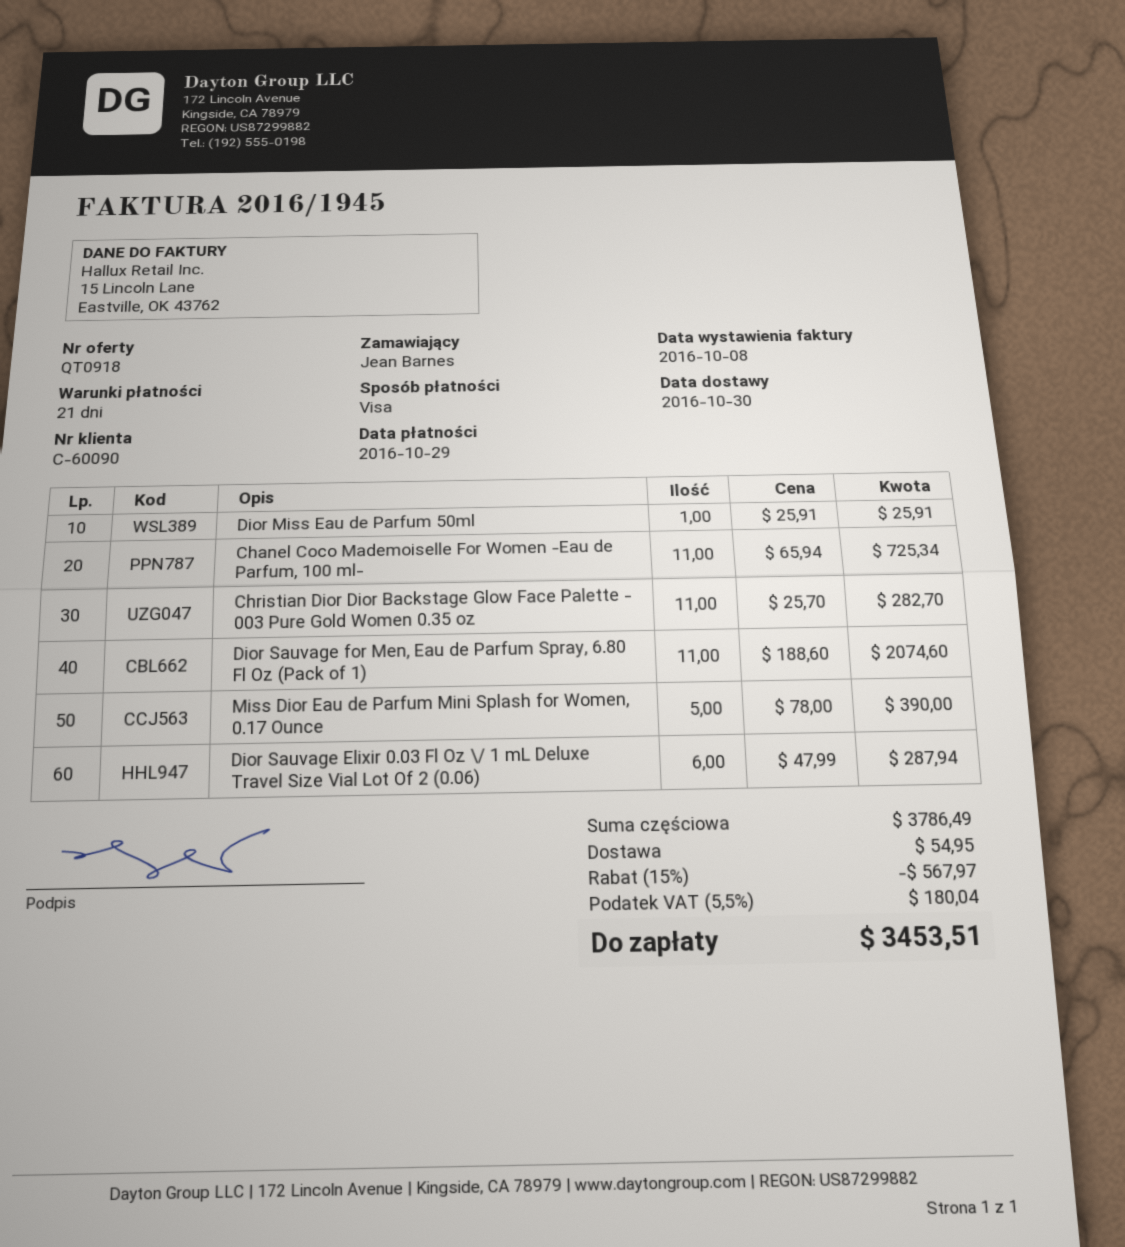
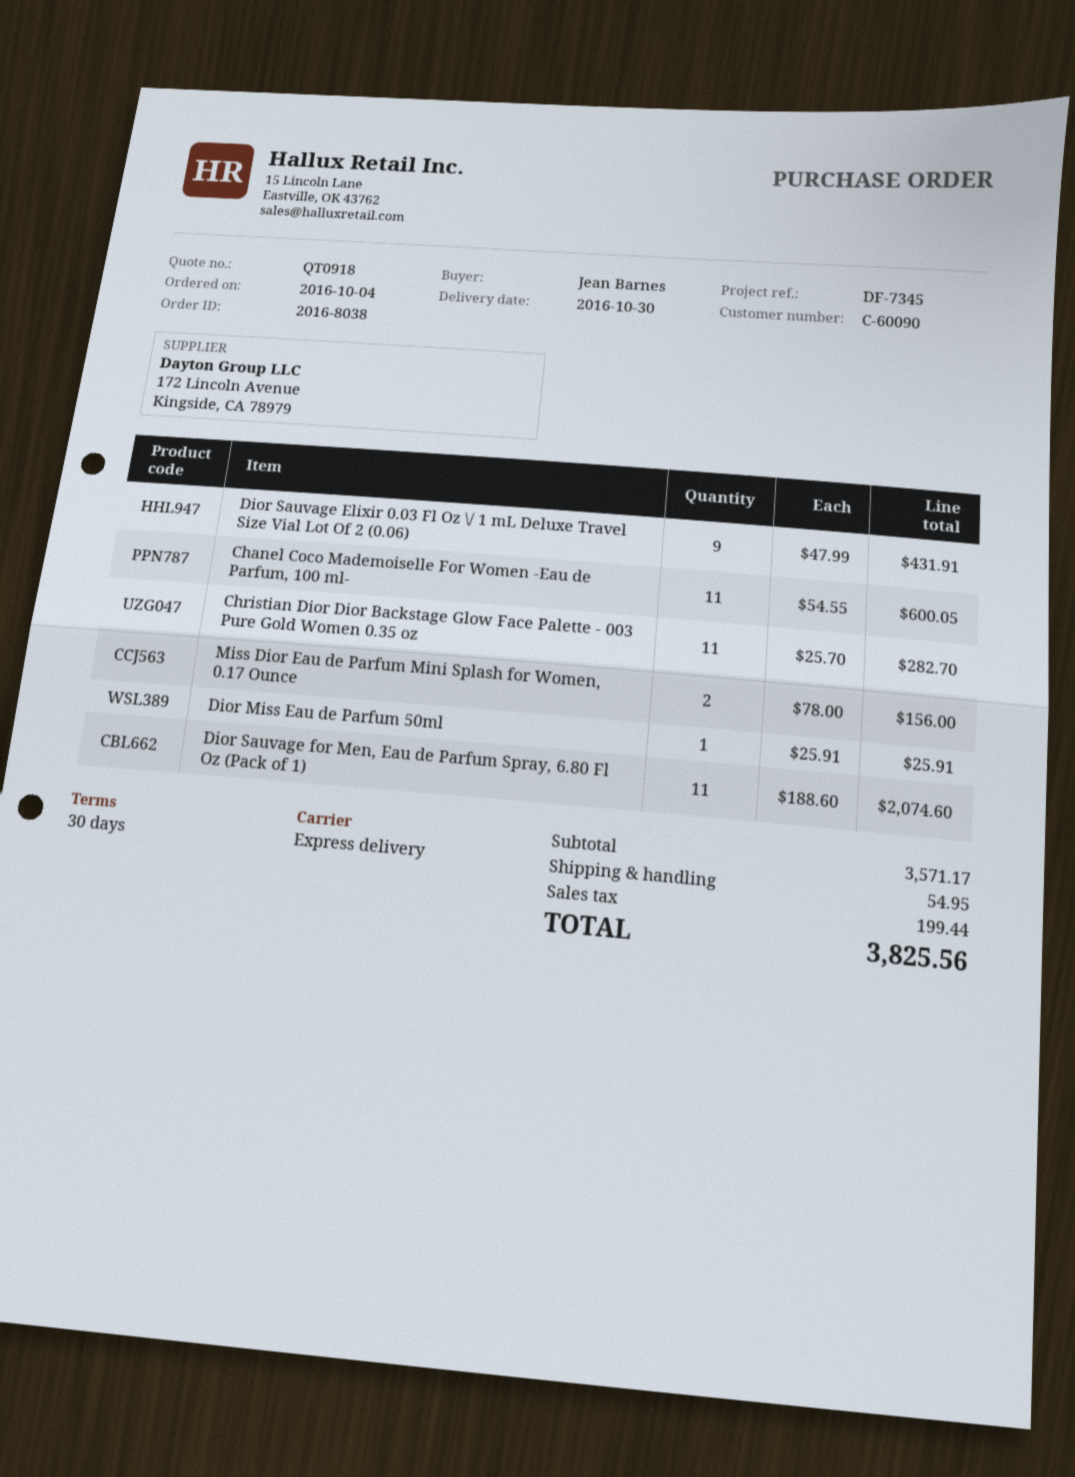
payment terms: 21 days -> 30 days
Chanel Coco Mademoiselle For Women -Eau de Parfum, 100 ml-: 11 x 65.94 = 725.34 -> 11 x 54.55 = 600.05
Miss Dior Eau de Parfum Mini Splash for Women, 0.17 Ounce: 5 x 78.00 = 390.00 -> 2 x 78.00 = 156.00
Dior Sauvage Elixir 0.03 Fl Oz \/ 1 mL Deluxe Travel Size Vial Lot Of 2 (0.06): 6 x 47.99 = 287.94 -> 9 x 47.99 = 431.91
subtotal: 3786.49 -> 3571.17
discount: 15% = 567.97 -> none
tax: 180.04 -> 199.44
total: 3453.51 -> 3825.56

